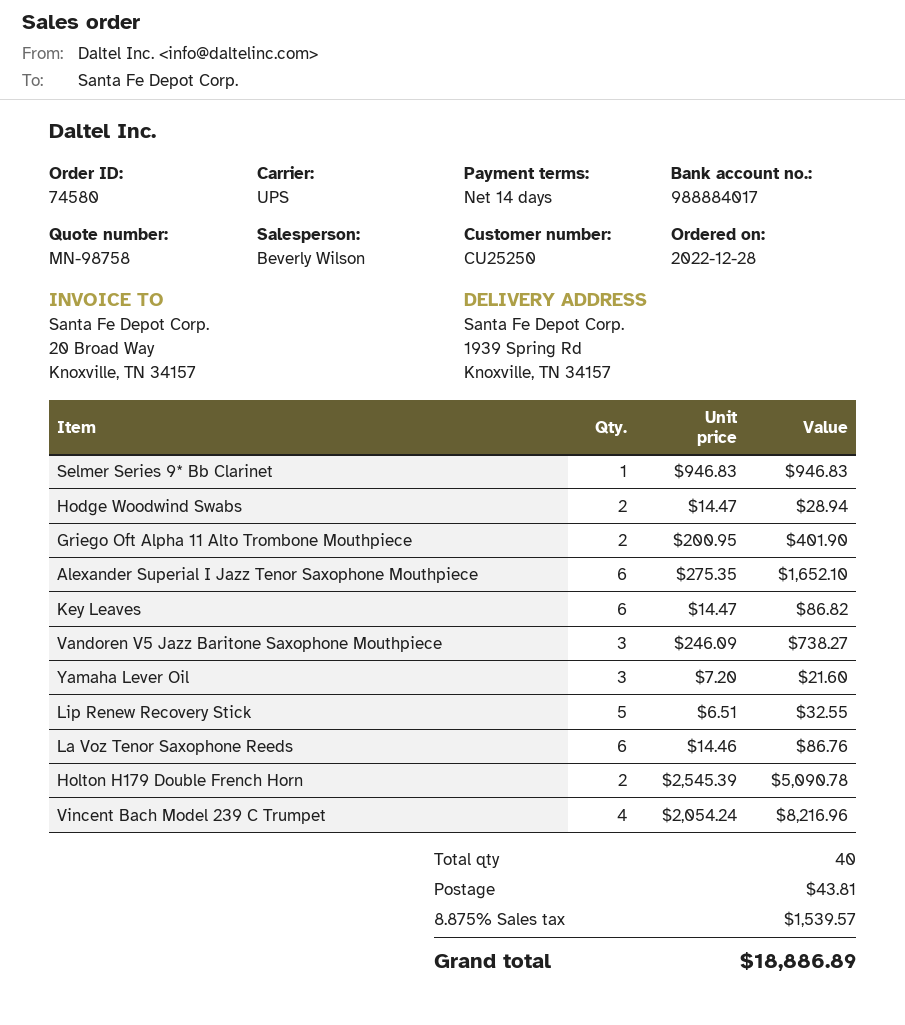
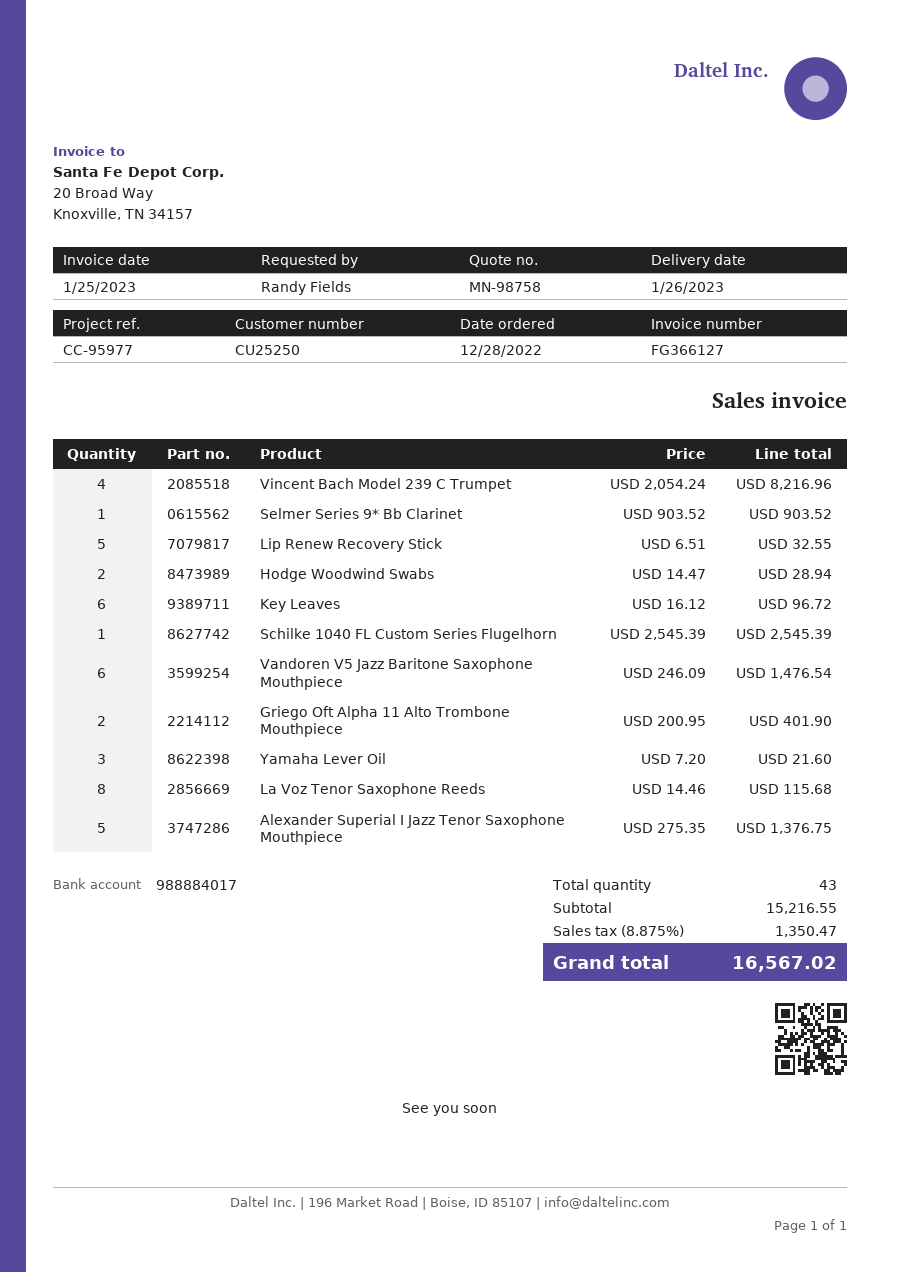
Selmer Series 9* Bb Clarinet: 1 x 946.83 = 946.83 -> 1 x 903.52 = 903.52
Alexander Superial I Jazz Tenor Saxophone Mouthpiece: 6 x 275.35 = 1652.10 -> 5 x 275.35 = 1376.75
Key Leaves: 6 x 14.47 = 86.82 -> 6 x 16.12 = 96.72
Vandoren V5 Jazz Baritone Saxophone Mouthpiece: 3 x 246.09 = 738.27 -> 6 x 246.09 = 1476.54
La Voz Tenor Saxophone Reeds: 6 x 14.46 = 86.76 -> 8 x 14.46 = 115.68
Holton H179 Double French Horn: 2 x 2545.39 = 5090.78 -> none
Schilke 1040 FL Custom Series Flugelhorn: none -> 1 x 2545.39 = 2545.39
total quantity: 40 -> 43
shipping: 43.81 -> none
tax: 8.875% = 1539.57 -> 8.875% = 1350.47
total: 18886.89 -> 16567.02

